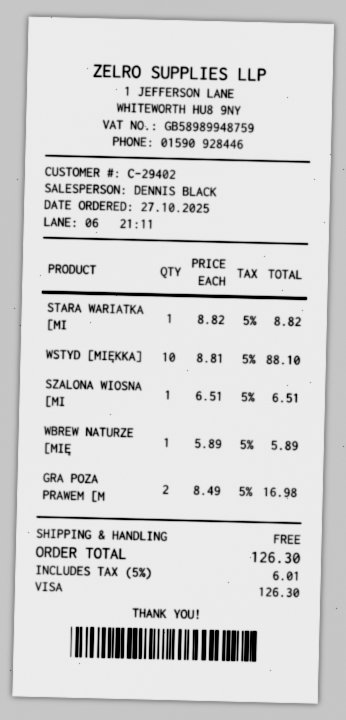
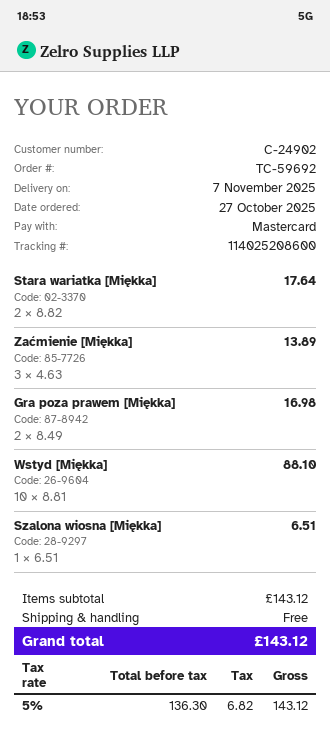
customer number: C-29402 -> C-24902
payment method: Visa -> Mastercard
STARA WARIATKA [MI: 1 x 8.82 = 8.82 -> 2 x 8.82 = 17.64
WBREW NATURZE [MIĘ: 1 x 5.89 = 5.89 -> none
Zaćmienie [Miękka]: none -> 3 x 4.63 = 13.89
tax: 5% = 6.01 -> 5% = 6.82
total: 126.30 -> 143.12

